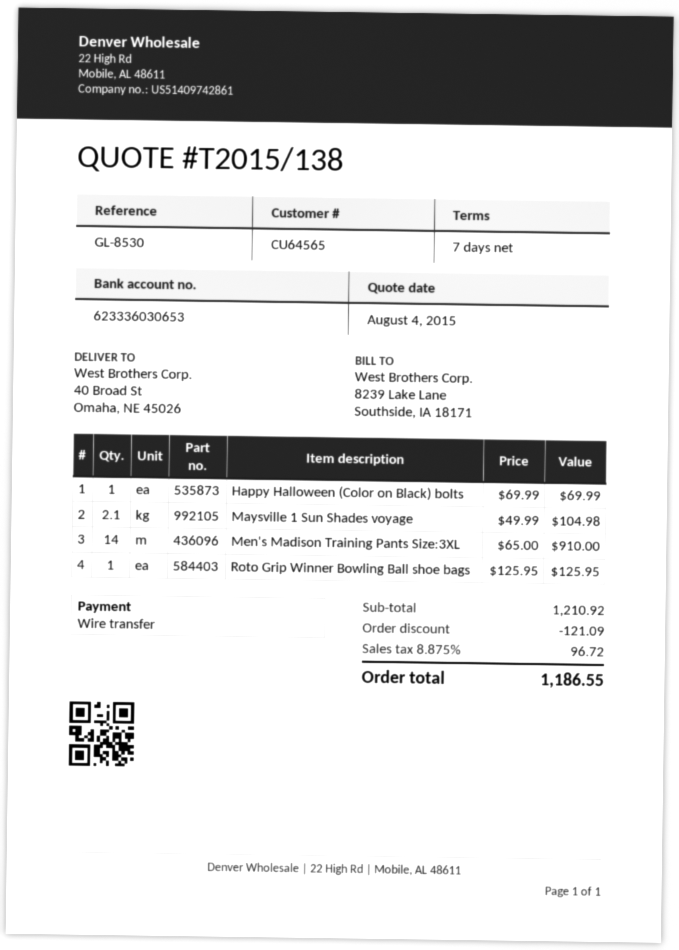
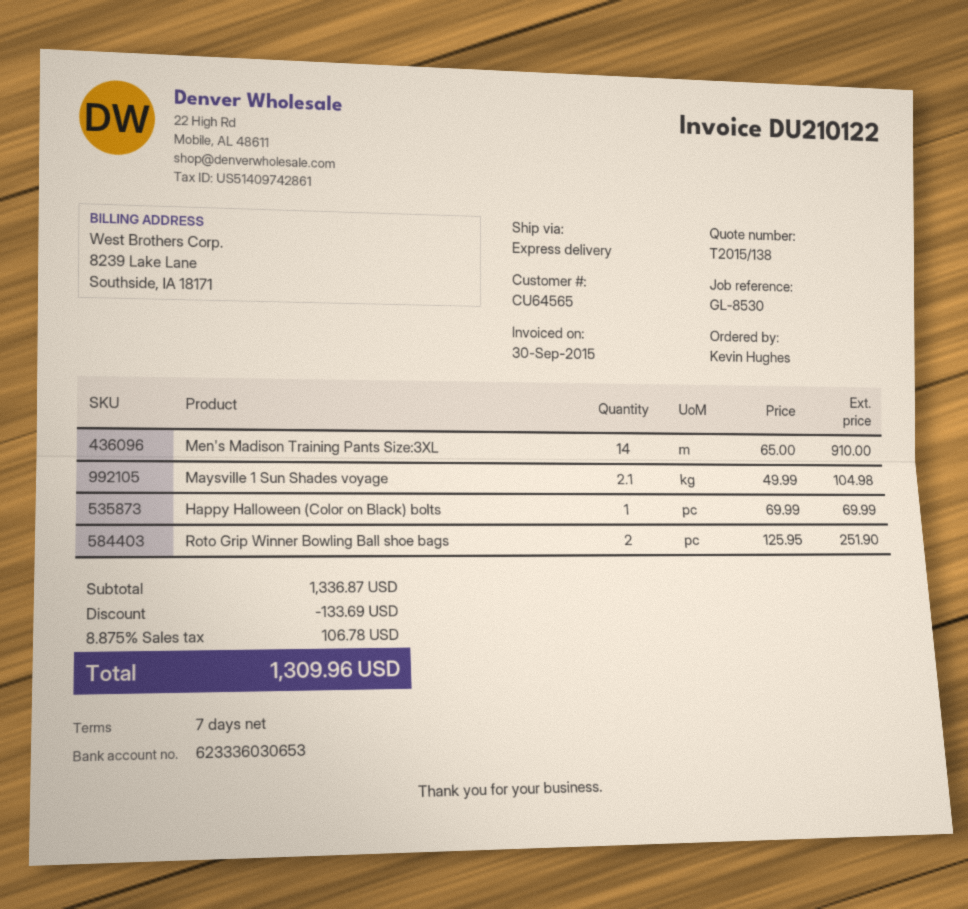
Roto Grip Winner Bowling Ball shoe bags: 1 x 125.95 = 125.95 -> 2 x 125.95 = 251.90
subtotal: 1210.92 -> 1336.87
discount: 121.09 -> 133.69
tax: 8.875% = 96.72 -> 8.875% = 106.78
total: 1186.55 -> 1309.96

